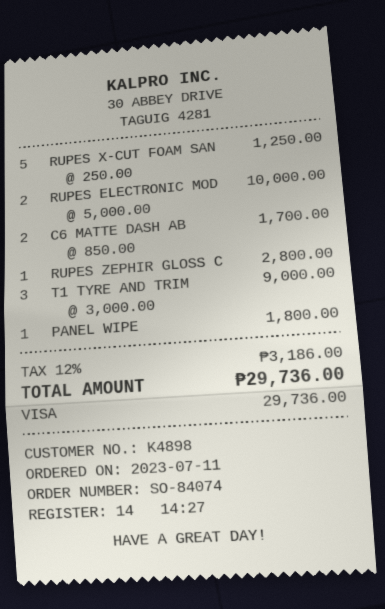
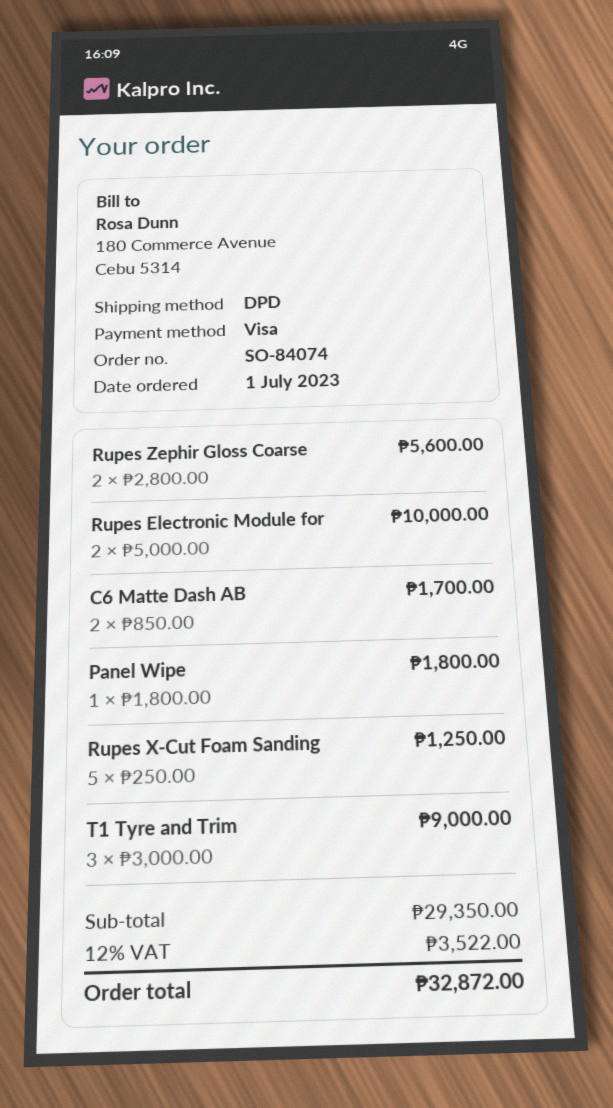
order date: 2023-07-11 -> 2023-07-01
RUPES ZEPHIR GLOSS C: 1 x 2800.00 = 2800.00 -> 2 x 2800.00 = 5600.00
tax: 12% = 3186.00 -> 12% = 3522.00
total: 29736.00 -> 32872.00

